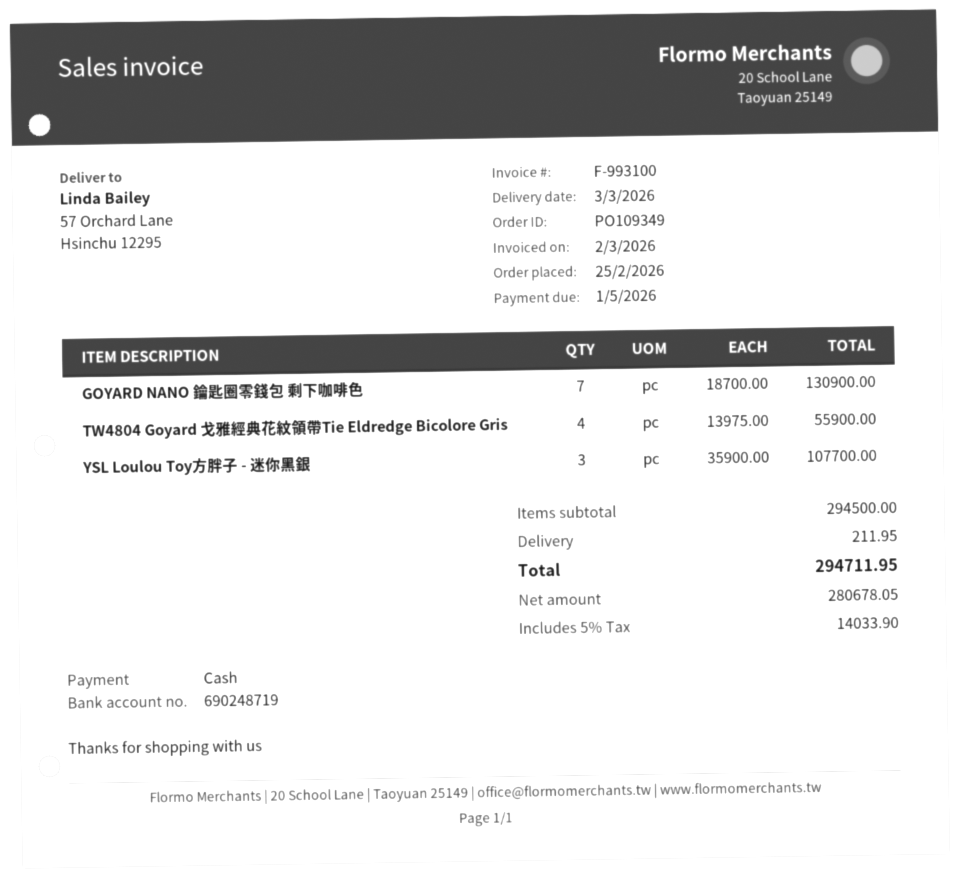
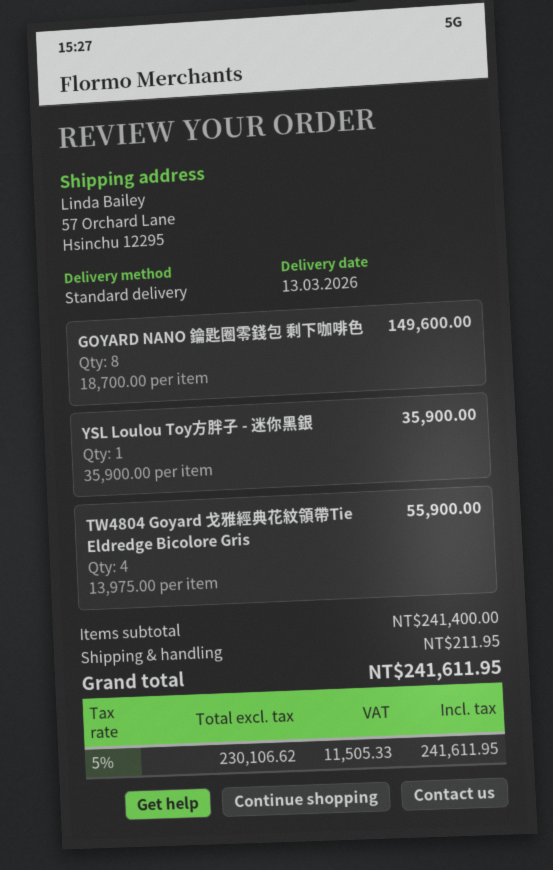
delivery date: 2026-03-03 -> 2026-03-13
GOYARD NANO 鑰匙圈零錢包 剩下咖啡色: 7 x 18700.00 = 130900.00 -> 8 x 18700.00 = 149600.00
YSL Loulou Toy方胖子 - 迷你黑銀: 3 x 35900.00 = 107700.00 -> 1 x 35900.00 = 35900.00
subtotal: 294500.00 -> 241400.00
net: 280678.05 -> 230106.62
tax: 5% = 14033.90 -> 5% = 11505.33
total: 294711.95 -> 241611.95

